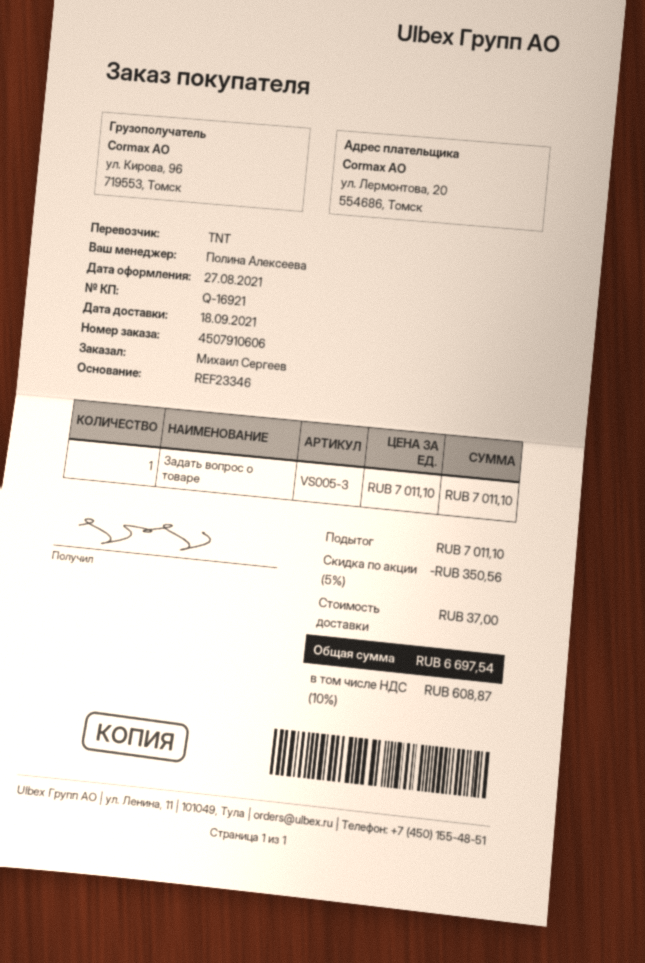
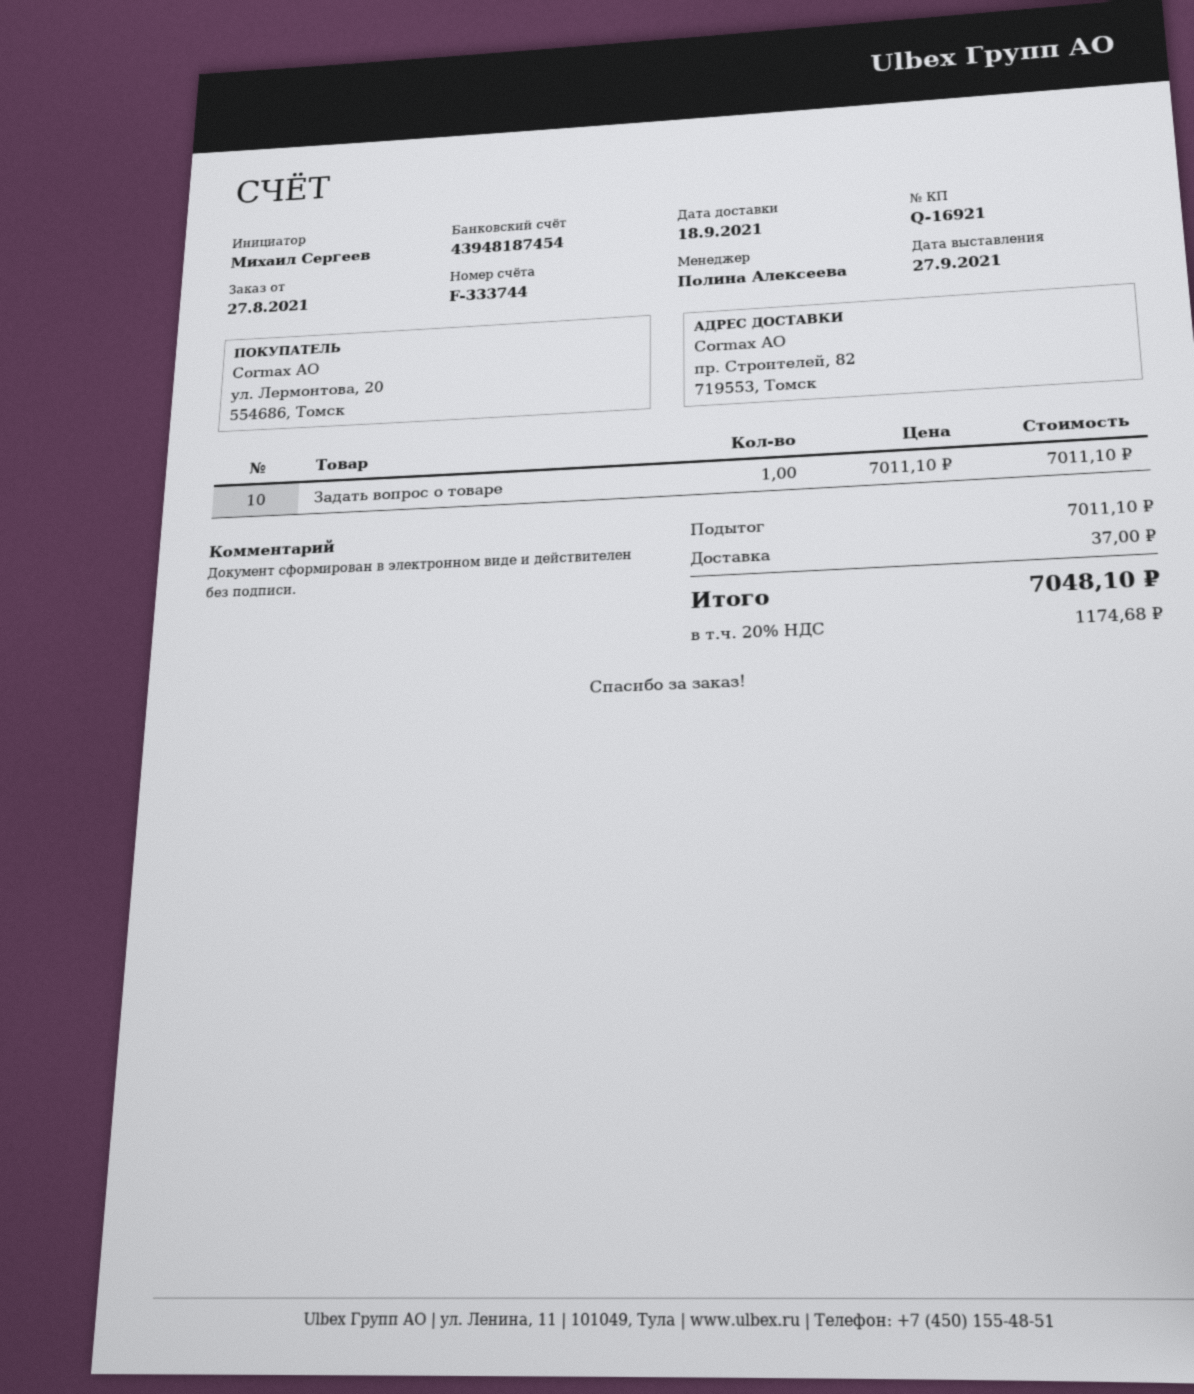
ship to: ул. Кирова, 96, 719553, Томск -> пр. Строителей, 82, 719553, Томск
discount: 5% = 350.56 -> none
tax: 10% = 608.87 -> 20% = 1174.68
total: 6697.54 -> 7048.10

